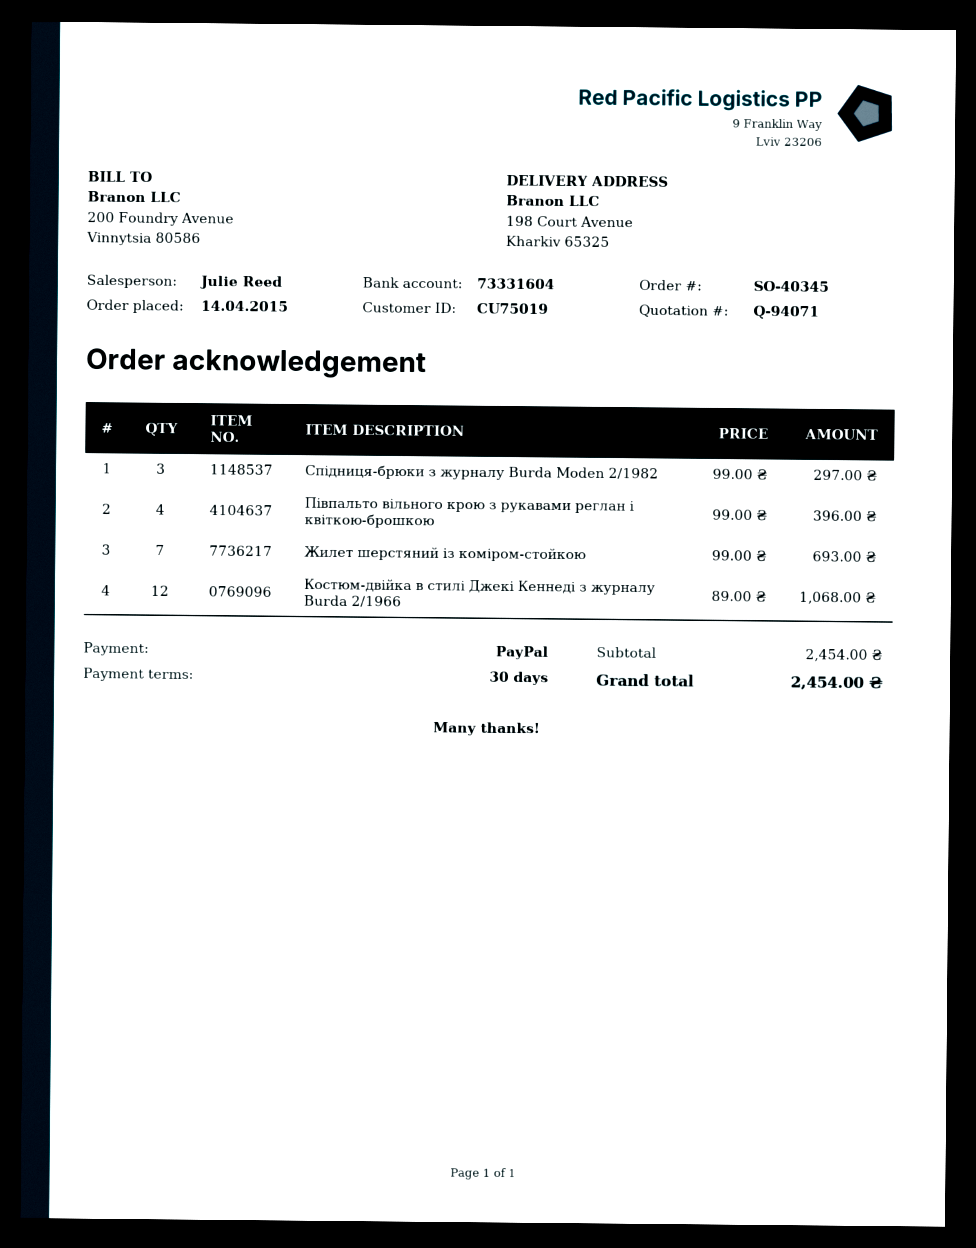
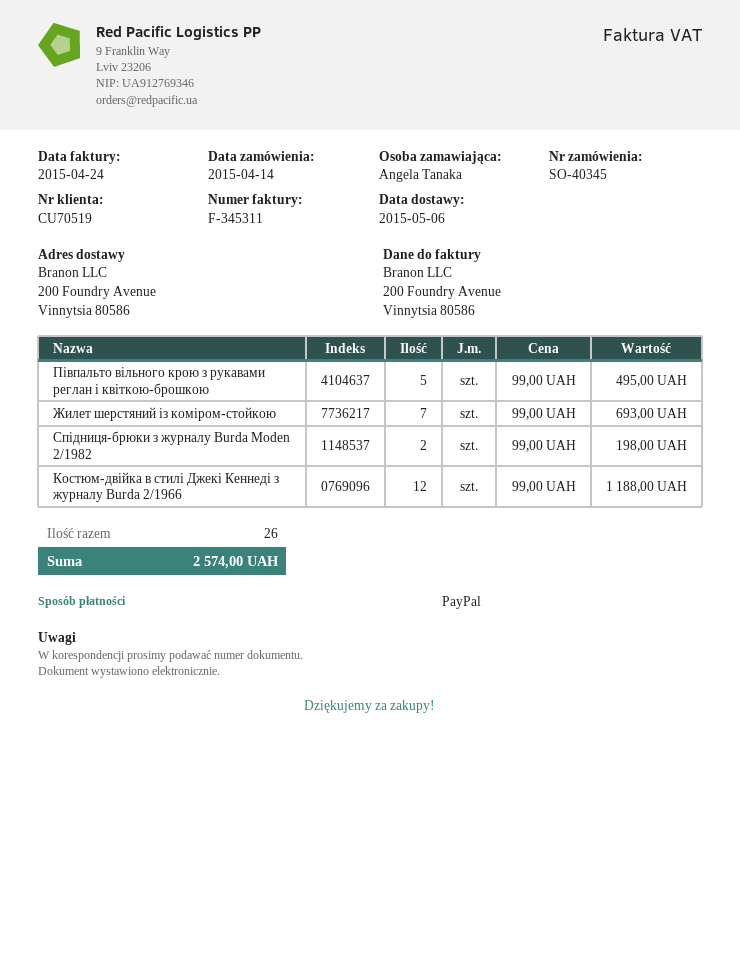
customer number: CU75019 -> CU70519
ship to: 198 Court Avenue, Kharkiv 65325 -> 200 Foundry Avenue, Vinnytsia 80586
Спідниця-брюки з журналу Burda Moden 2/1982: 3 x 99.00 = 297.00 -> 2 x 99.00 = 198.00
Півпальто вільного крою з рукавами реглан і квіткою-брошкою: 4 x 99.00 = 396.00 -> 5 x 99.00 = 495.00
Костюм-двійка в стилі Джекі Кеннеді з журналу Burda 2/1966: 12 x 89.00 = 1068.00 -> 12 x 99.00 = 1188.00
total: 2454.00 -> 2574.00

